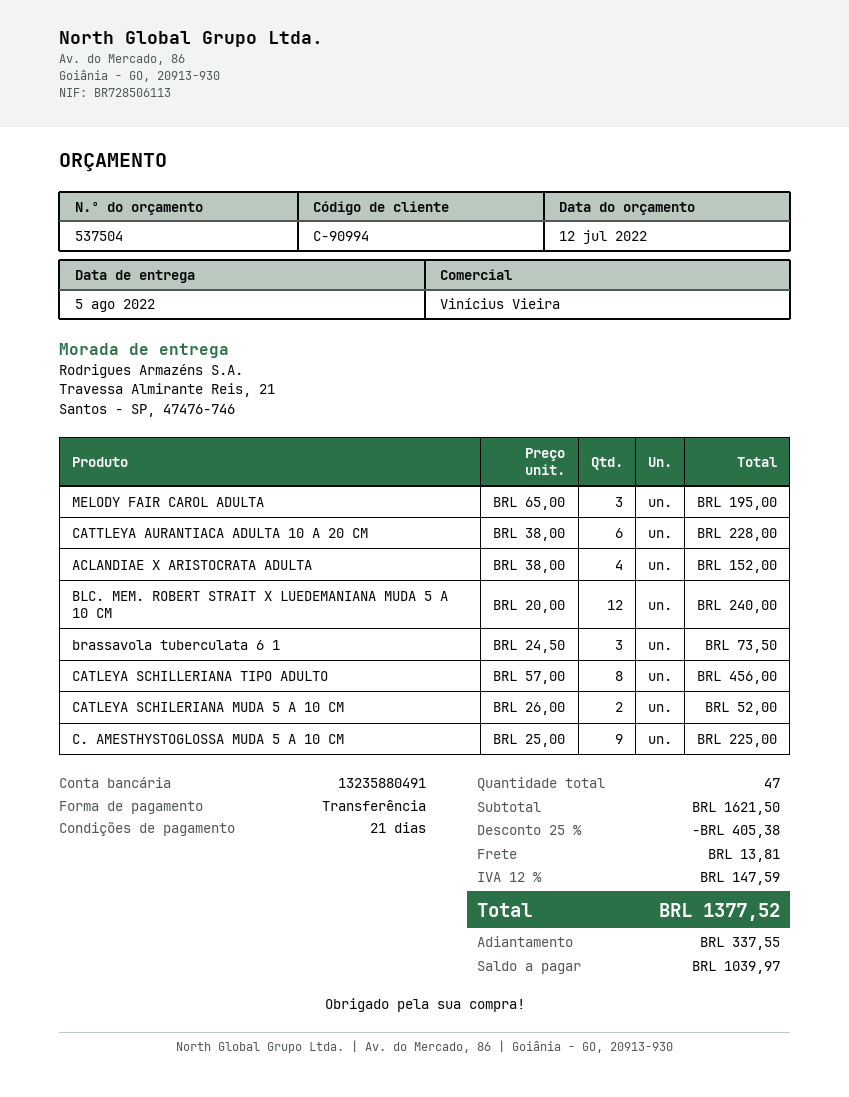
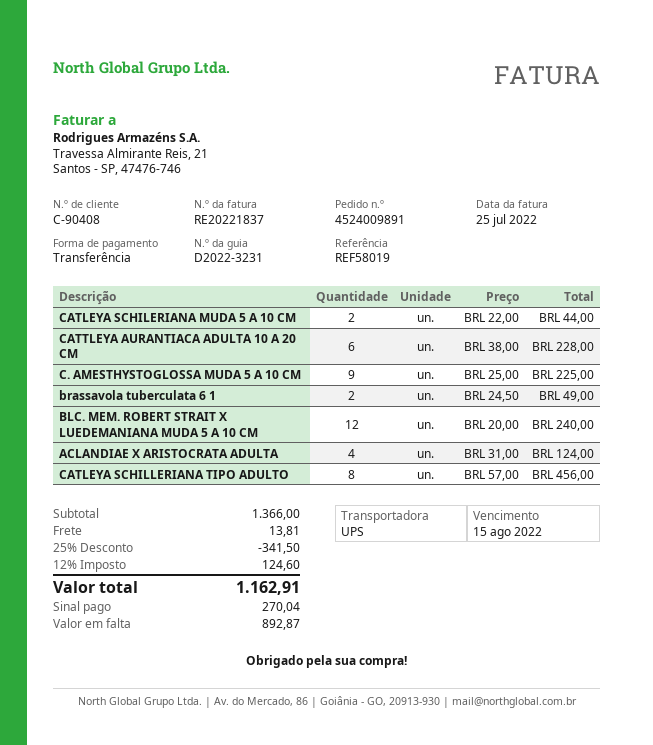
customer number: C-90994 -> C-90408
MELODY FAIR CAROL ADULTA: 3 x 65.00 = 195.00 -> none
ACLANDIAE X ARISTOCRATA ADULTA: 4 x 38.00 = 152.00 -> 4 x 31.00 = 124.00
brassavola tuberculata 6 1: 3 x 24.50 = 73.50 -> 2 x 24.50 = 49.00
CATLEYA SCHILERIANA MUDA 5 A 10 CM: 2 x 26.00 = 52.00 -> 2 x 22.00 = 44.00
subtotal: 1621.50 -> 1366.00
discount: 25% = 405.38 -> 25% = 341.50
tax: 12% = 147.59 -> 12% = 124.60
total: 1377.52 -> 1162.91
deposit: 337.55 -> 270.04
balance: 1039.97 -> 892.87

